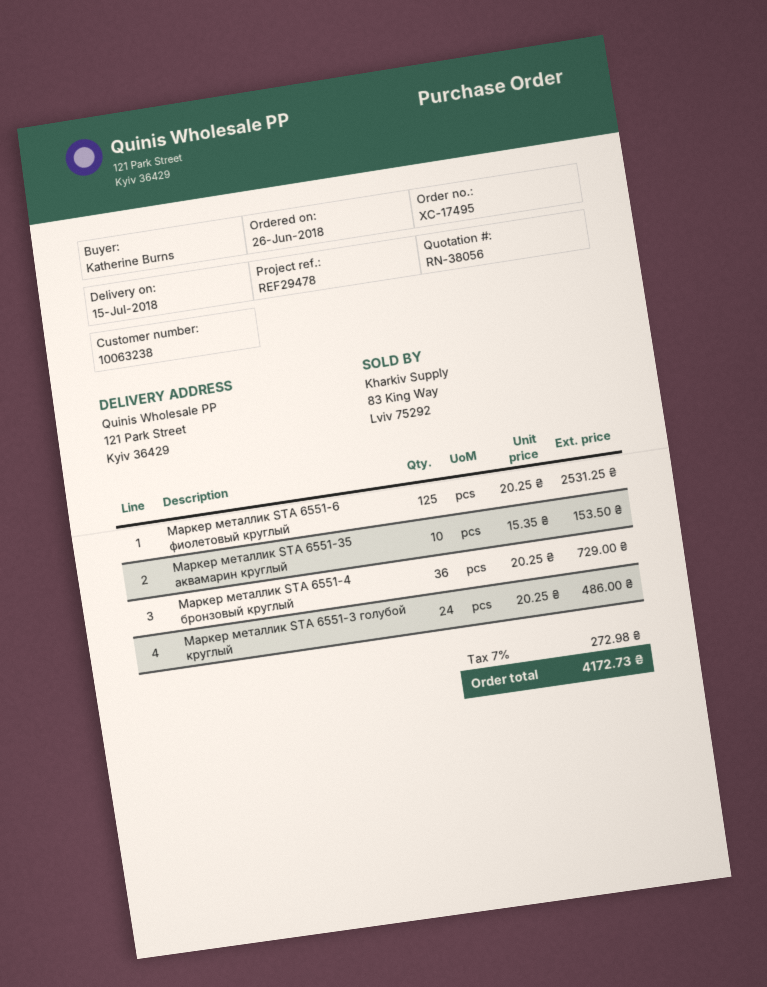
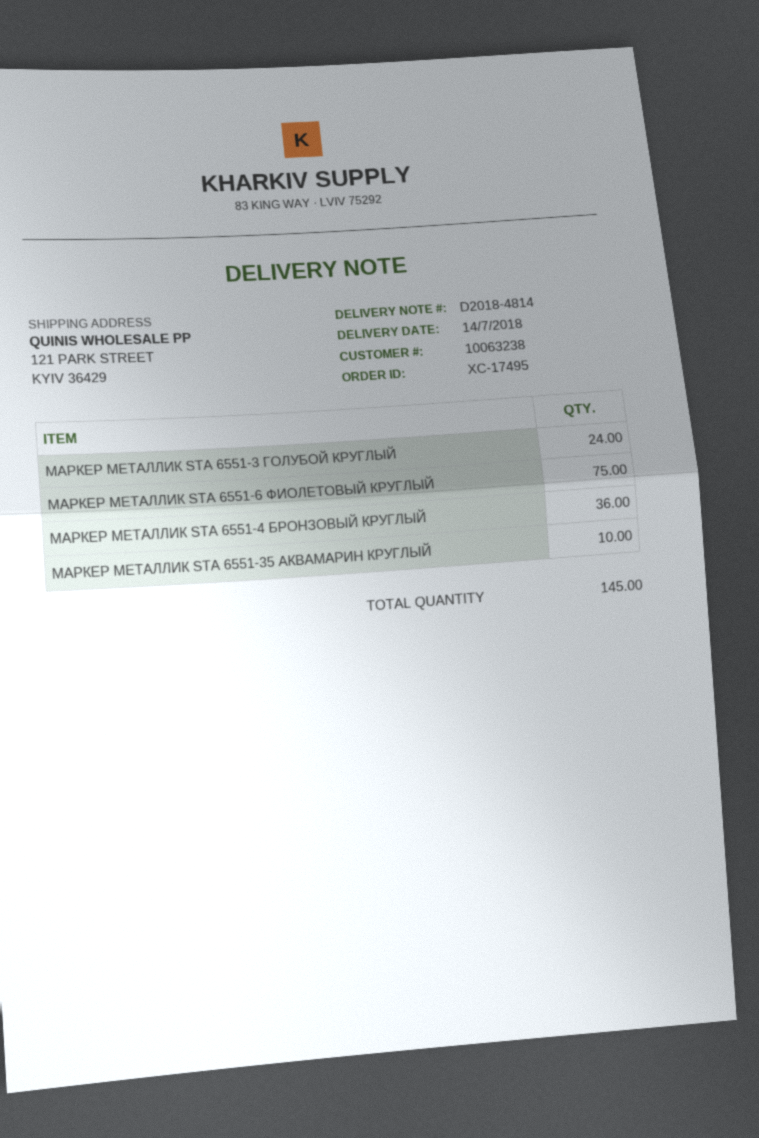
delivery date: 2018-07-15 -> 2018-07-14
Маркер металлик STA 6551-6 фиолетовый круглый: 125 -> 75

